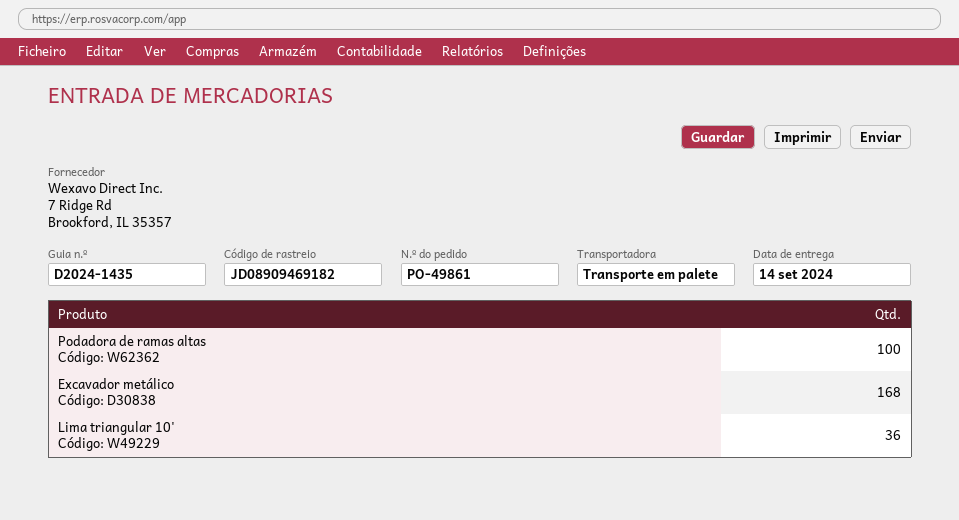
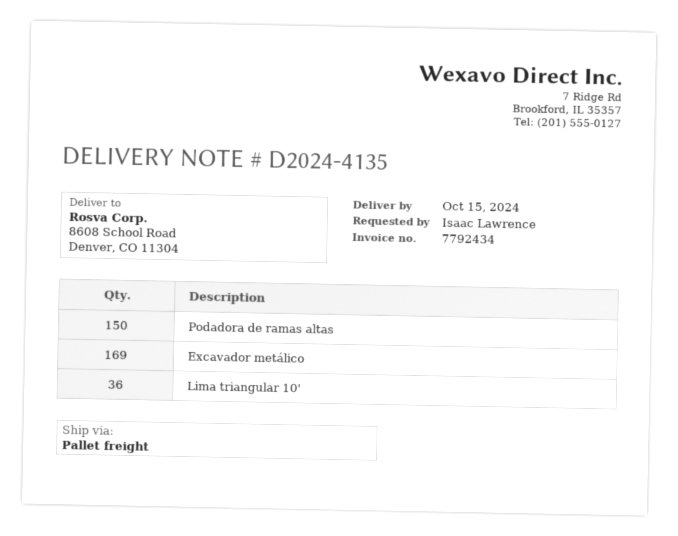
delivery note number: D2024-1435 -> D2024-4135
delivery date: 2024-09-14 -> 2024-10-15
Podadora de ramas altas: 100 -> 150
Excavador metálico: 168 -> 169

